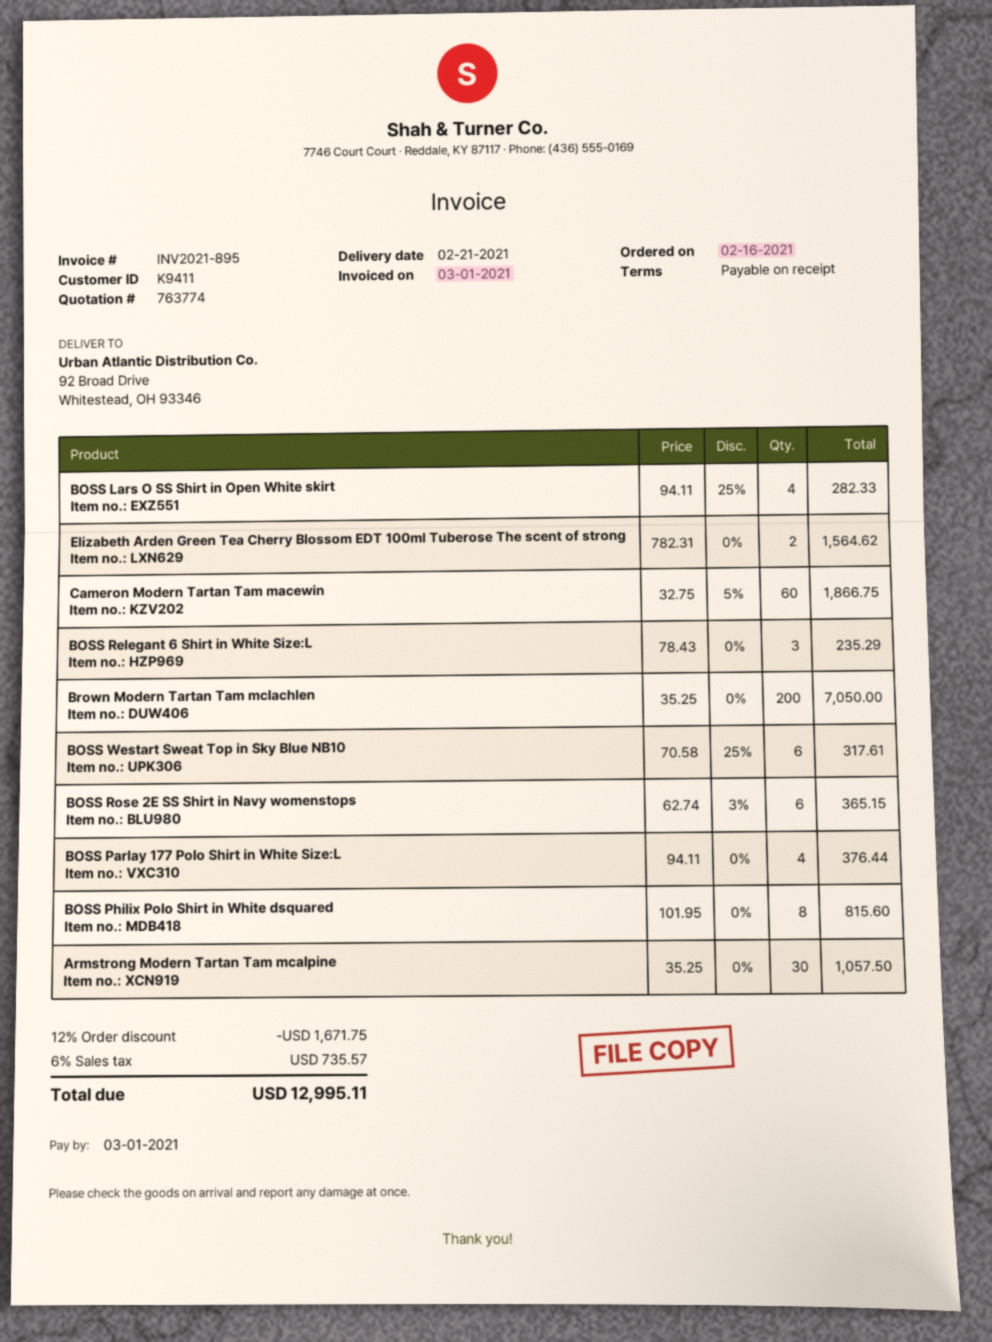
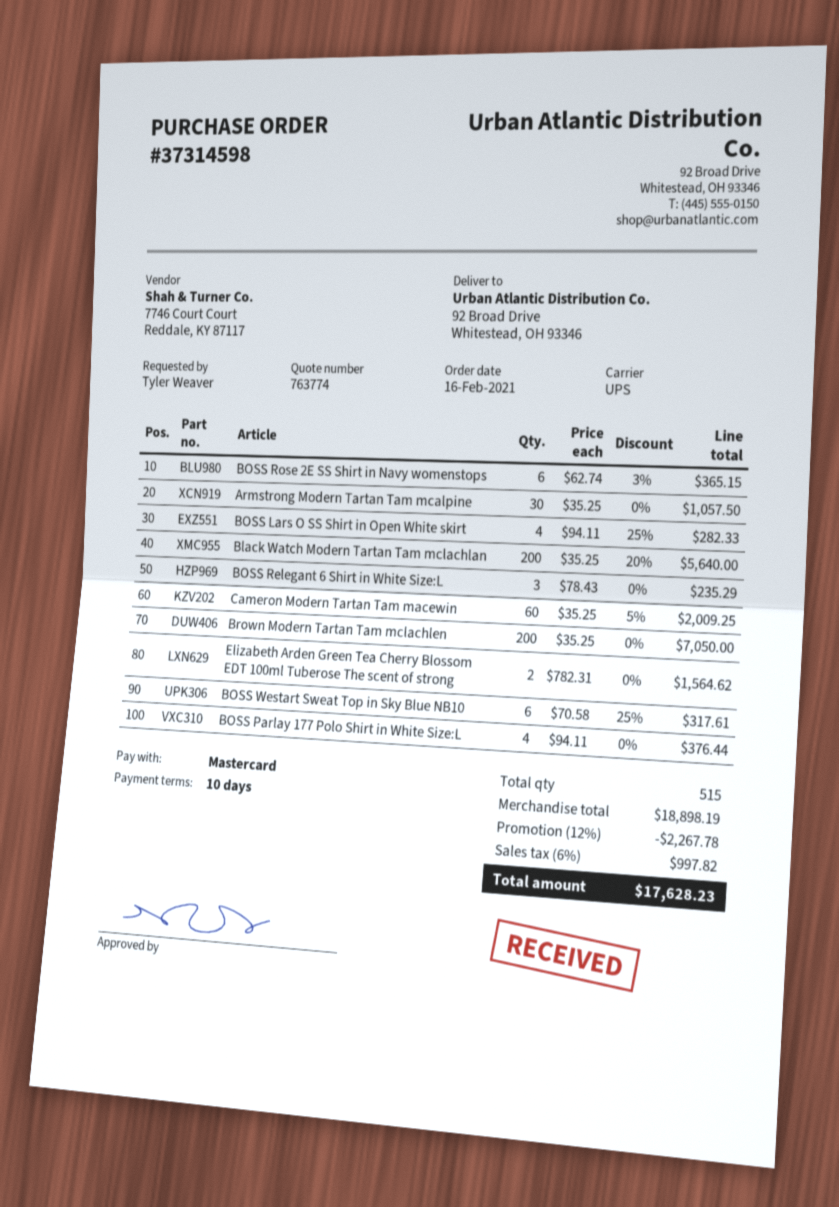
payment terms: on receipt -> 10 days
Cameron Modern Tartan Tam macewin: 60 x 32.75 - 5% = 1866.75 -> 60 x 35.25 - 5% = 2009.25
BOSS Philix Polo Shirt in White dsquared: 8 x 101.95 = 815.60 -> none
Black Watch Modern Tartan Tam mclachlan: none -> 200 x 35.25 - 20% = 5640.00
discount: 12% = 1671.75 -> 12% = 2267.78
tax: 6% = 735.57 -> 6% = 997.82
total: 12995.11 -> 17628.23

